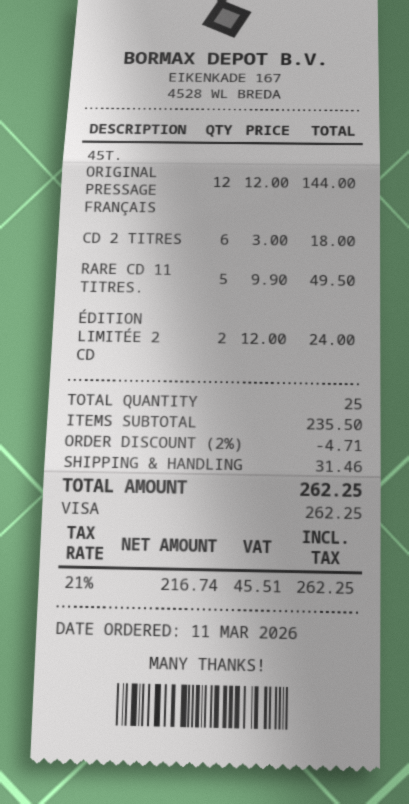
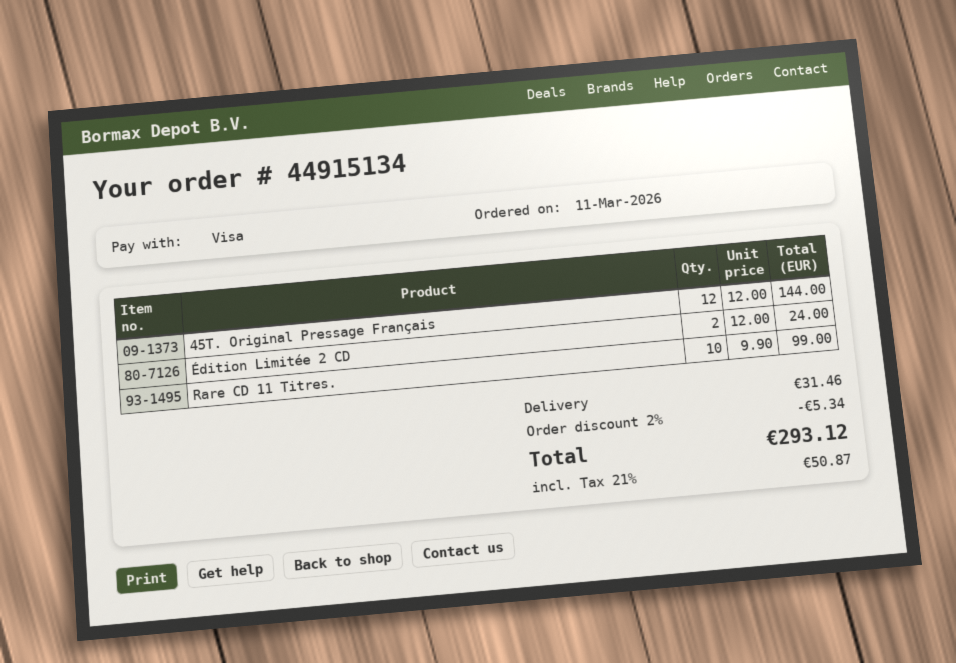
CD 2 TITRES: 6 x 3.00 = 18.00 -> none
RARE CD 11 TITRES.: 5 x 9.90 = 49.50 -> 10 x 9.90 = 99.00
discount: 2% = 4.71 -> 2% = 5.34
tax: 21% = 45.51 -> 21% = 50.87
total: 262.25 -> 293.12

